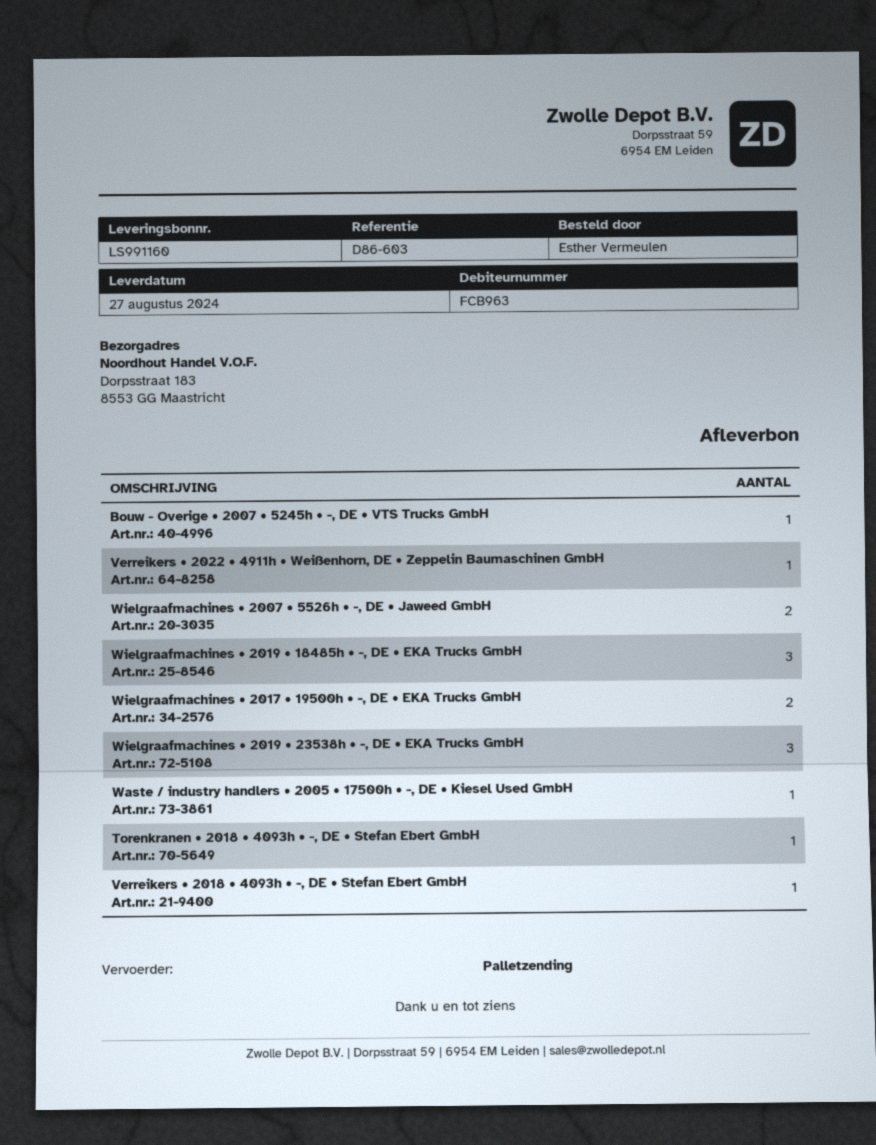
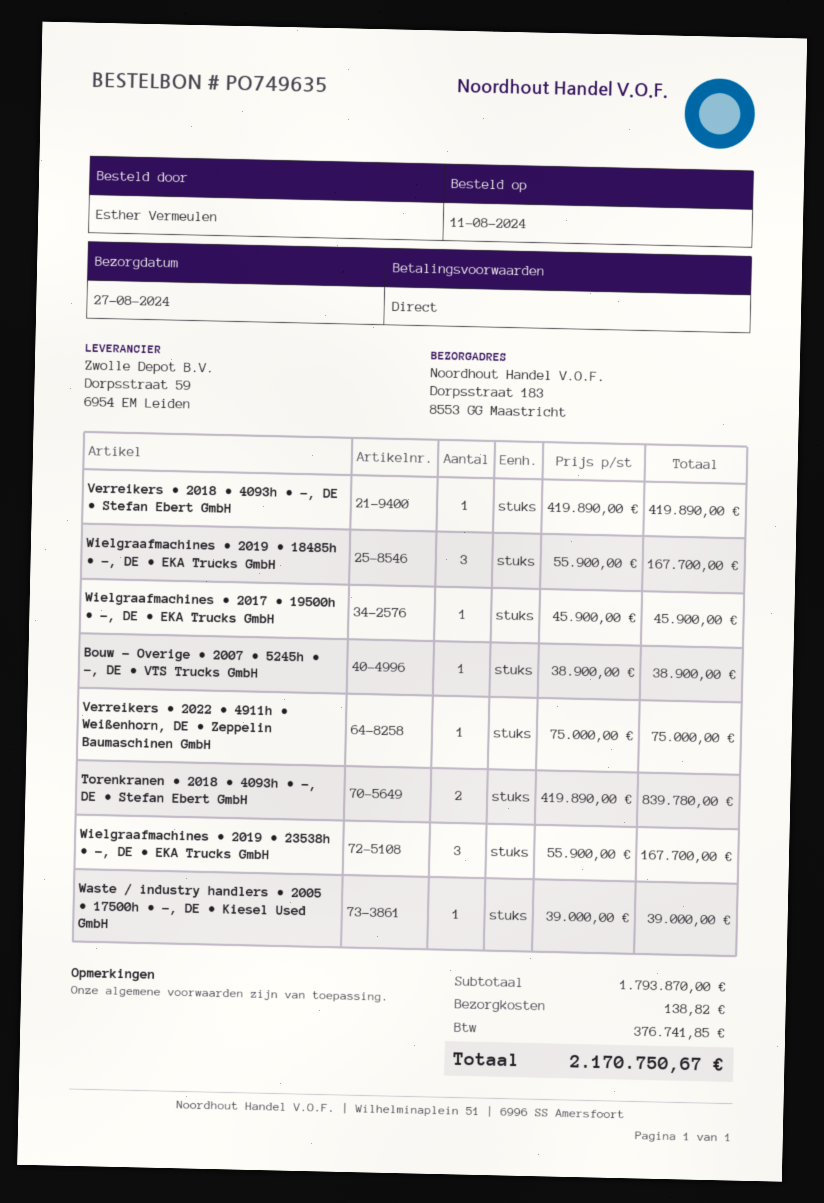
Wielgraafmachines • 2007 • 5526h • -, DE • Jaweed GmbH: 2 -> none
Wielgraafmachines • 2017 • 19500h • -, DE • EKA Trucks GmbH: 2 -> 1
Torenkranen • 2018 • 4093h • -, DE • Stefan Ebert GmbH: 1 -> 2

